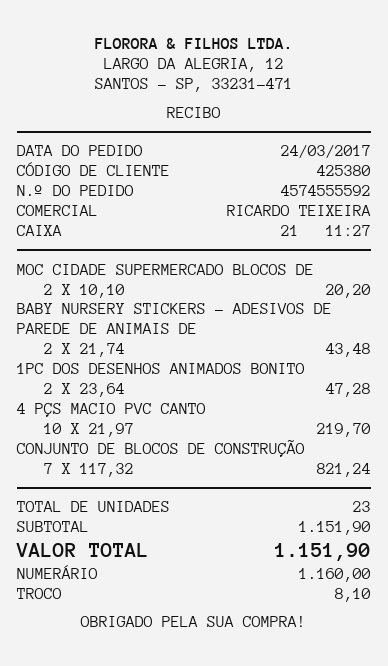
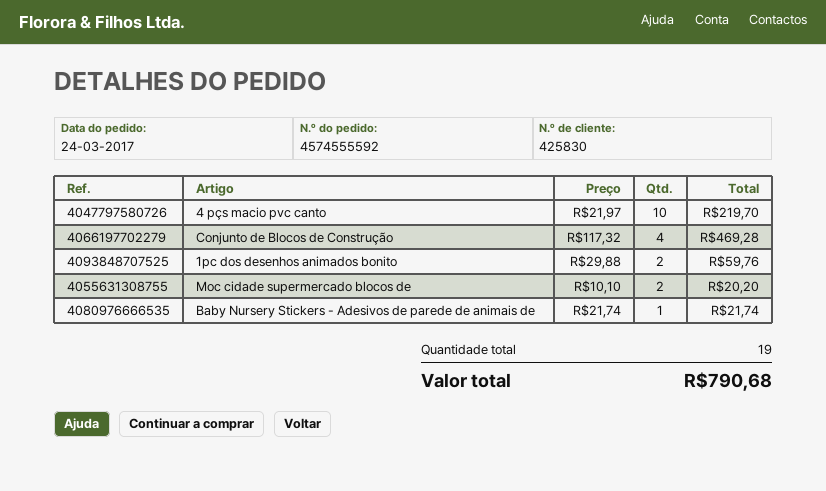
customer number: 425380 -> 425830
BABY NURSERY STICKERS - ADESIVOS DE PAREDE DE ANIMAIS DE: 2 x 21.74 = 43.48 -> 1 x 21.74 = 21.74
1PC DOS DESENHOS ANIMADOS BONITO: 2 x 23.64 = 47.28 -> 2 x 29.88 = 59.76
CONJUNTO DE BLOCOS DE CONSTRUÇÃO: 7 x 117.32 = 821.24 -> 4 x 117.32 = 469.28
total quantity: 23 -> 19
total: 1151.90 -> 790.68

